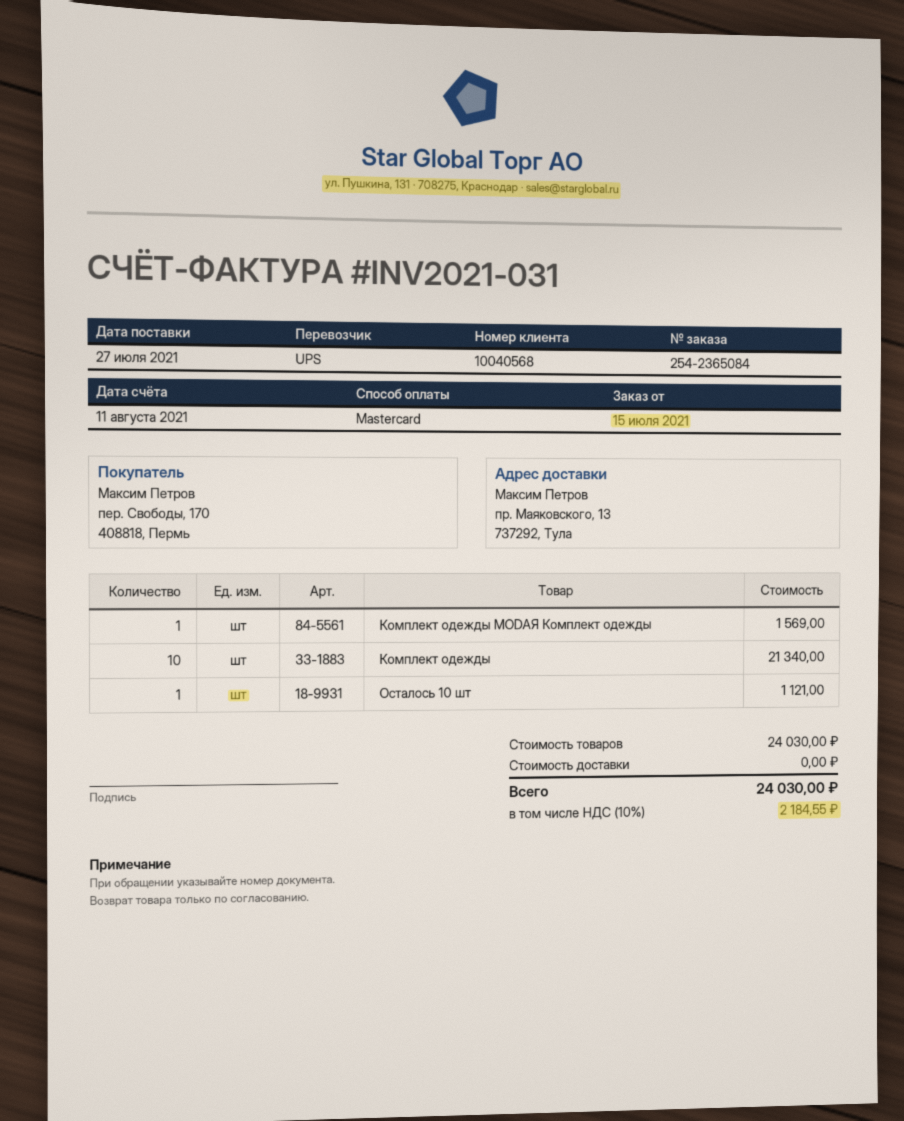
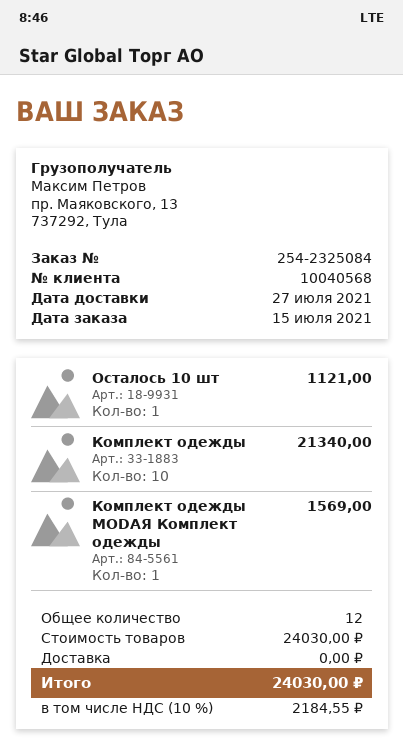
order number: 254-2365084 -> 254-2325084

